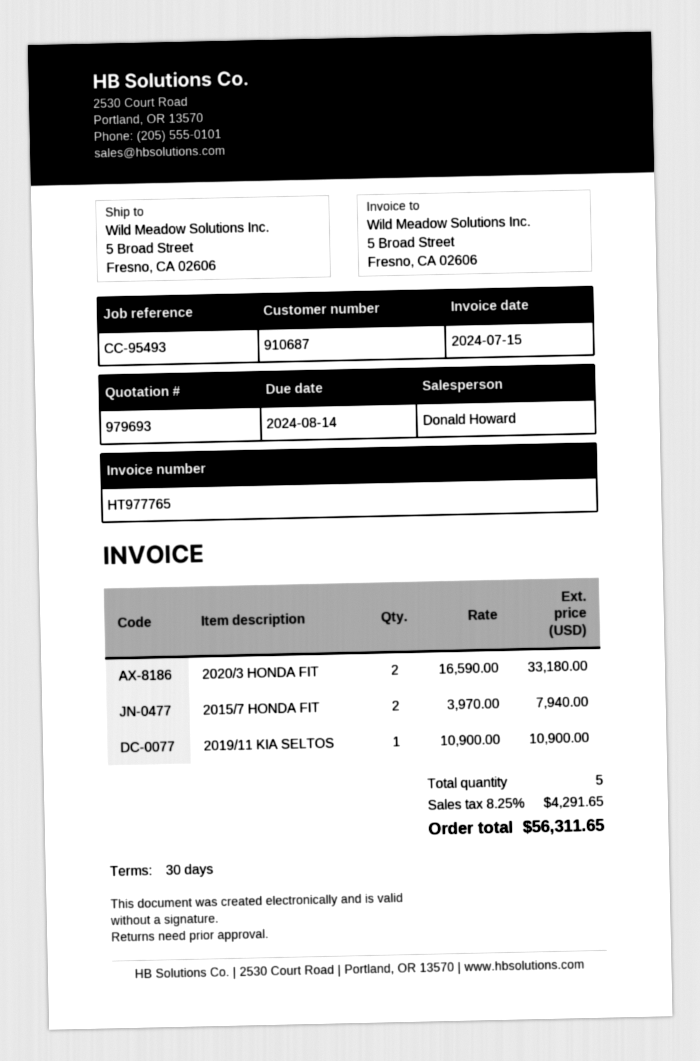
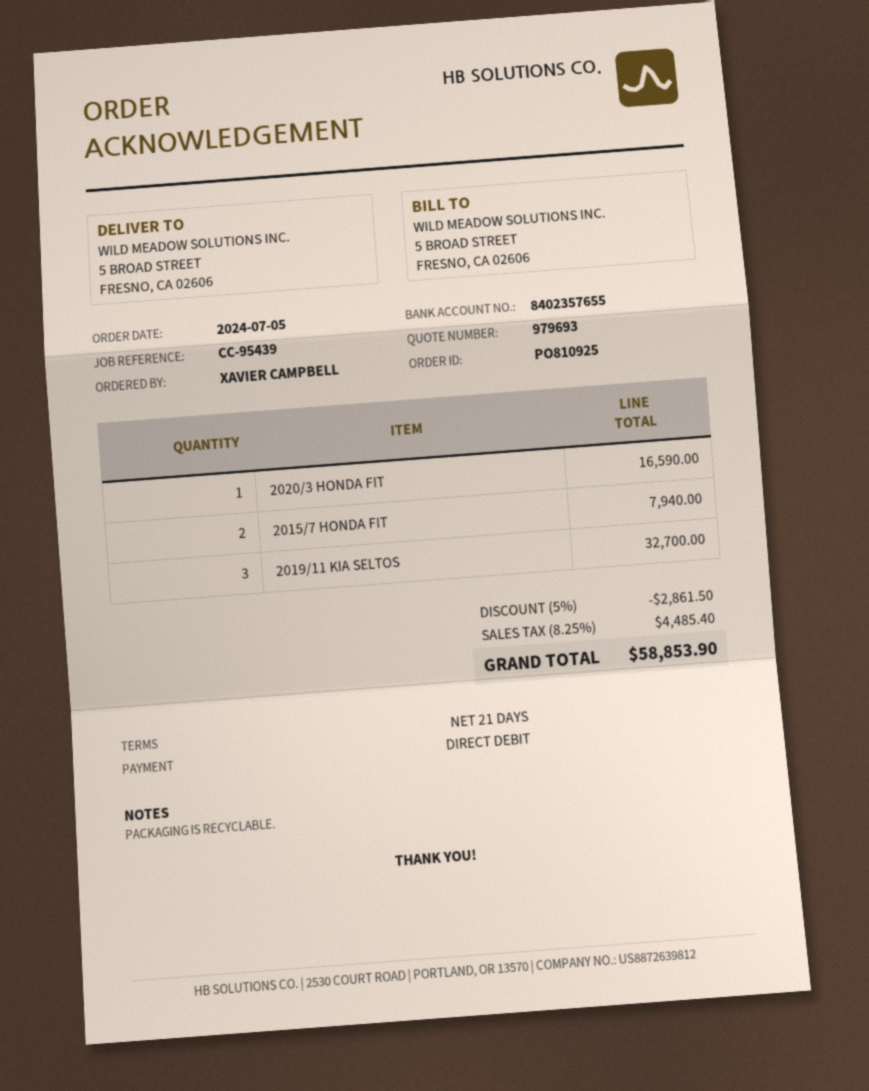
payment terms: 30 days -> 21 days
reference: CC-95493 -> CC-95439
2020/3 HONDA FIT: 2 for 33180.00 -> 1 for 16590.00
2019/11 KIA SELTOS: 1 for 10900.00 -> 3 for 32700.00
discount: none -> 5% = 2861.50
tax: 8.25% = 4291.65 -> 8.25% = 4485.40
total: 56311.65 -> 58853.90

